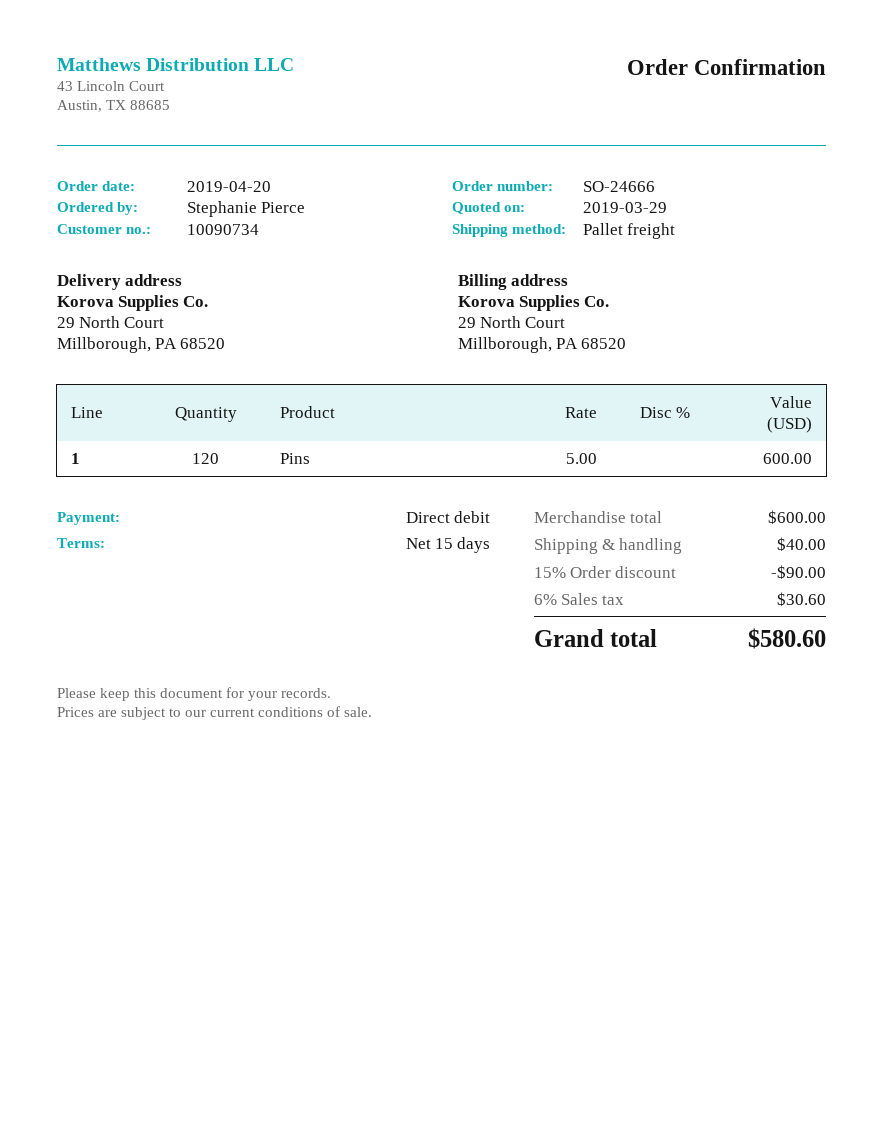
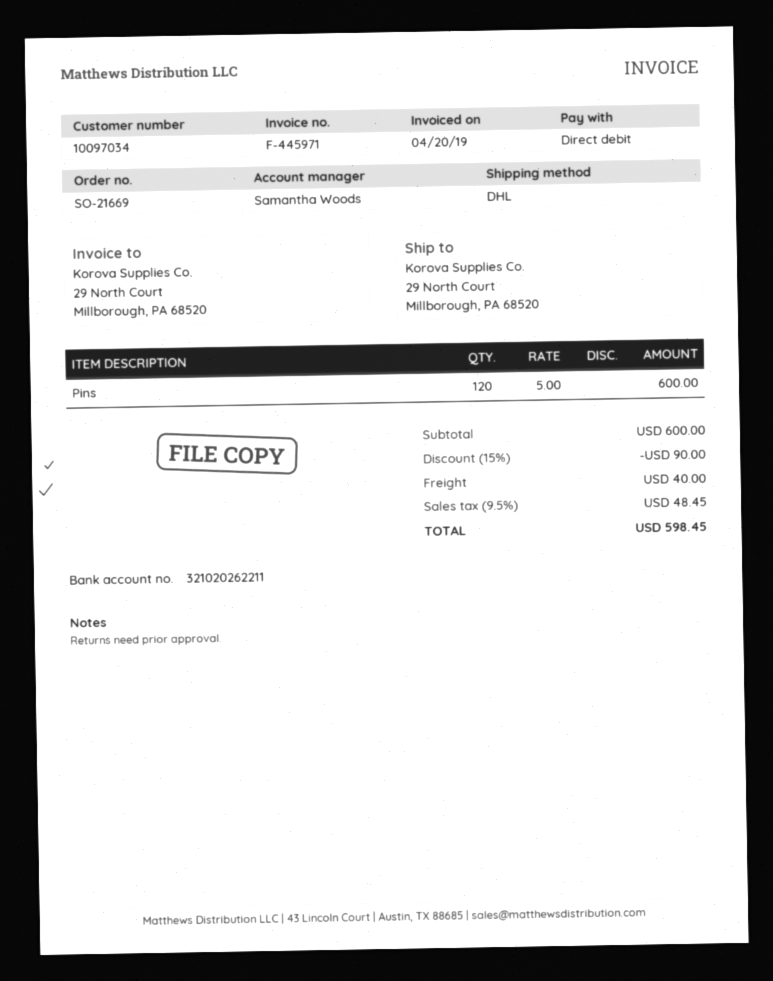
order number: SO-24666 -> SO-21669
customer number: 10090734 -> 10097034
shipping method: pallet freight -> DHL
tax: 6% = 30.60 -> 9.5% = 48.45
total: 580.60 -> 598.45

